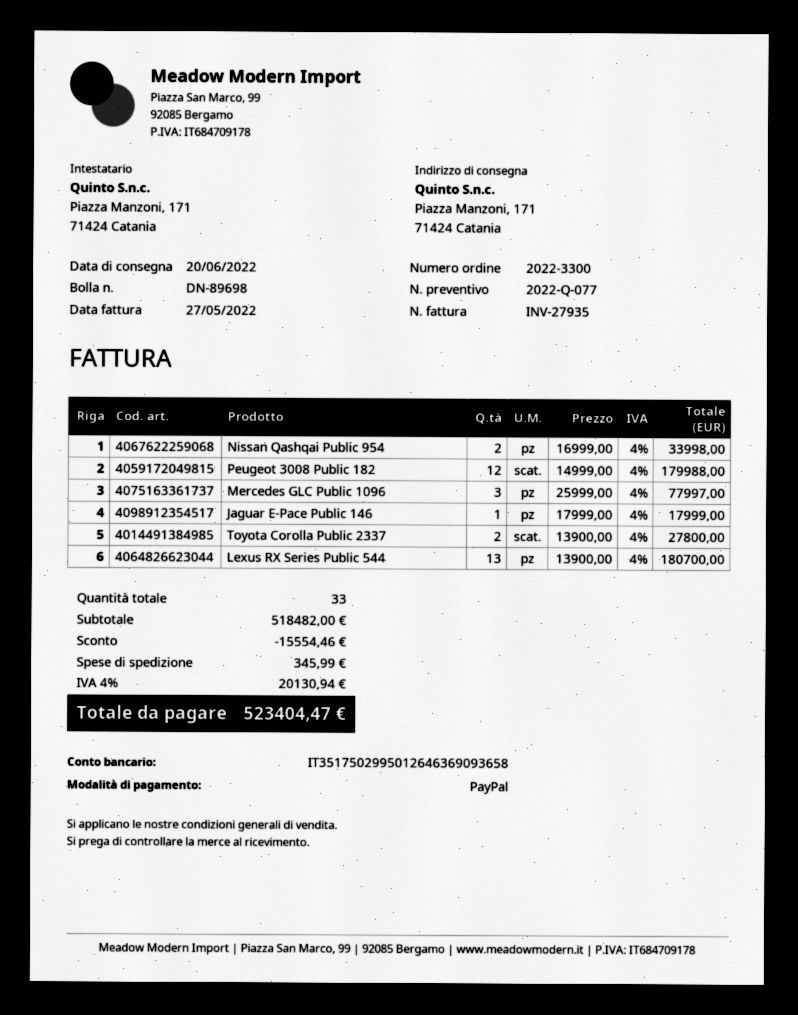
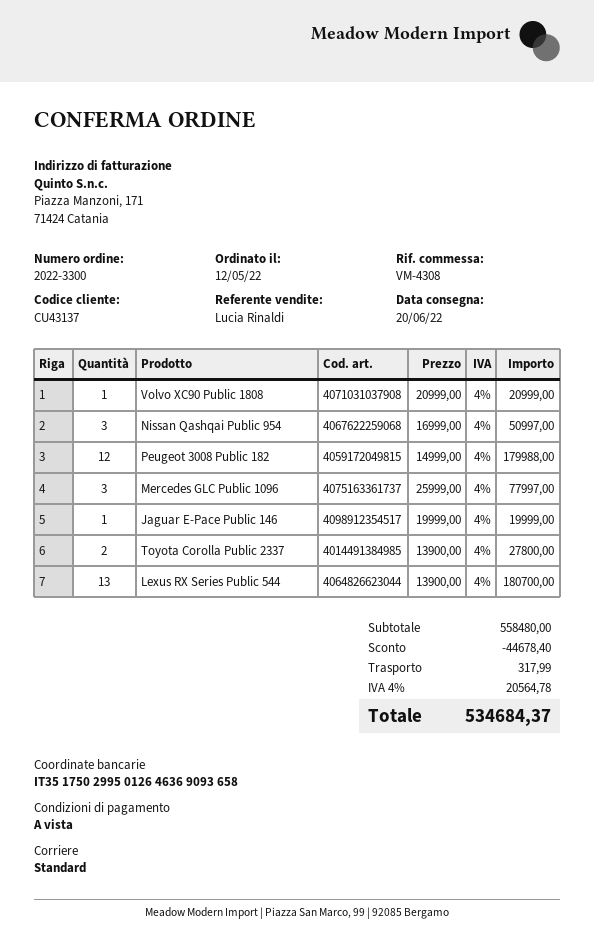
Nissan Qashqai Public 954: 2 x 16999.00 = 33998.00 -> 3 x 16999.00 = 50997.00
Jaguar E-Pace Public 146: 1 x 17999.00 = 17999.00 -> 1 x 19999.00 = 19999.00
Volvo XC90 Public 1808: none -> 1 x 20999.00 = 20999.00
subtotal: 518482.00 -> 558480.00
discount: 15554.46 -> 44678.40
shipping: 345.99 -> 317.99
tax: 4% = 20130.94 -> 4% = 20564.78
total: 523404.47 -> 534684.37

